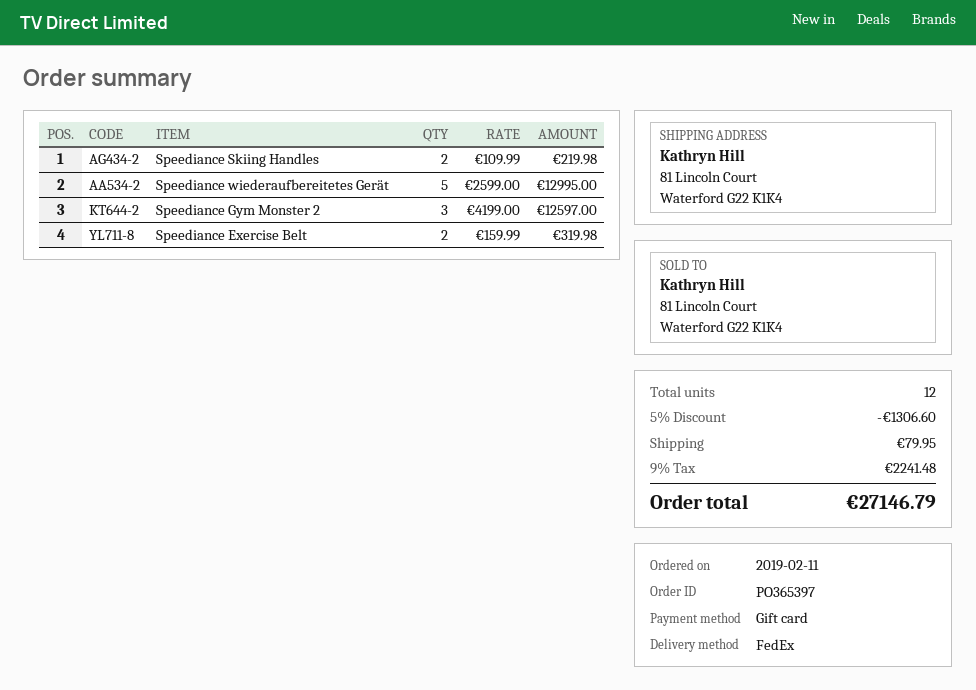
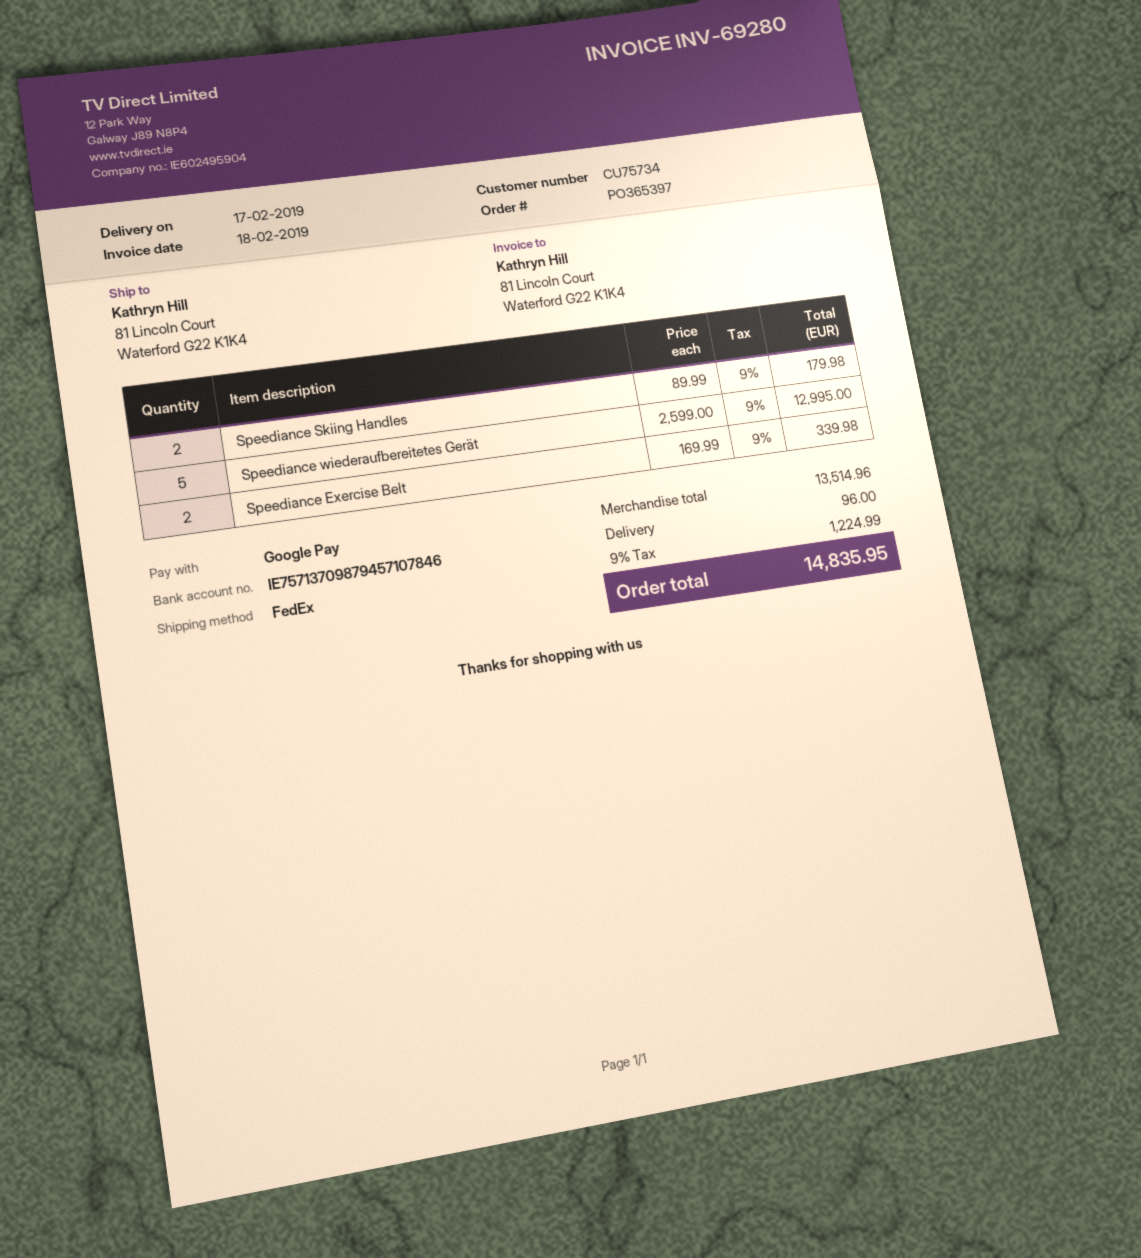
payment method: gift card -> Google Pay
Speediance Skiing Handles: 2 x 109.99 = 219.98 -> 2 x 89.99 = 179.98
Speediance Gym Monster 2: 3 x 4199.00 = 12597.00 -> none
Speediance Exercise Belt: 2 x 159.99 = 319.98 -> 2 x 169.99 = 339.98
discount: 5% = 1306.60 -> none
shipping: 79.95 -> 96.00
tax: 9% = 2241.48 -> 9% = 1224.99
total: 27146.79 -> 14835.95

